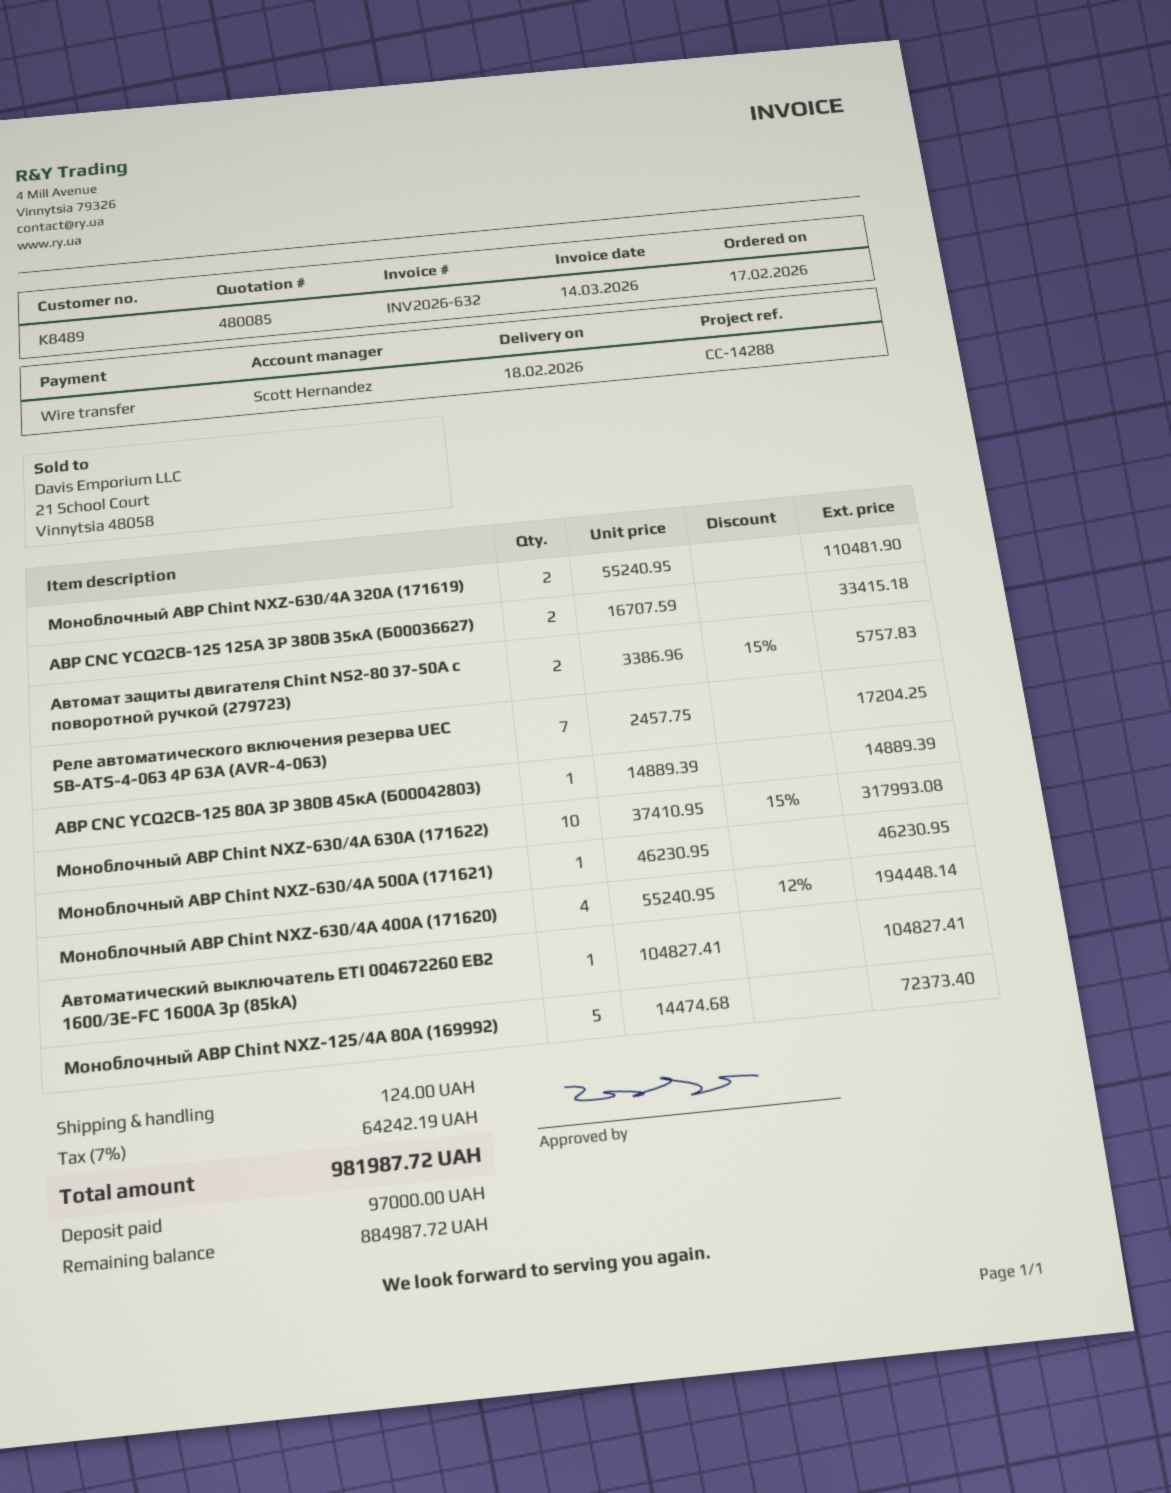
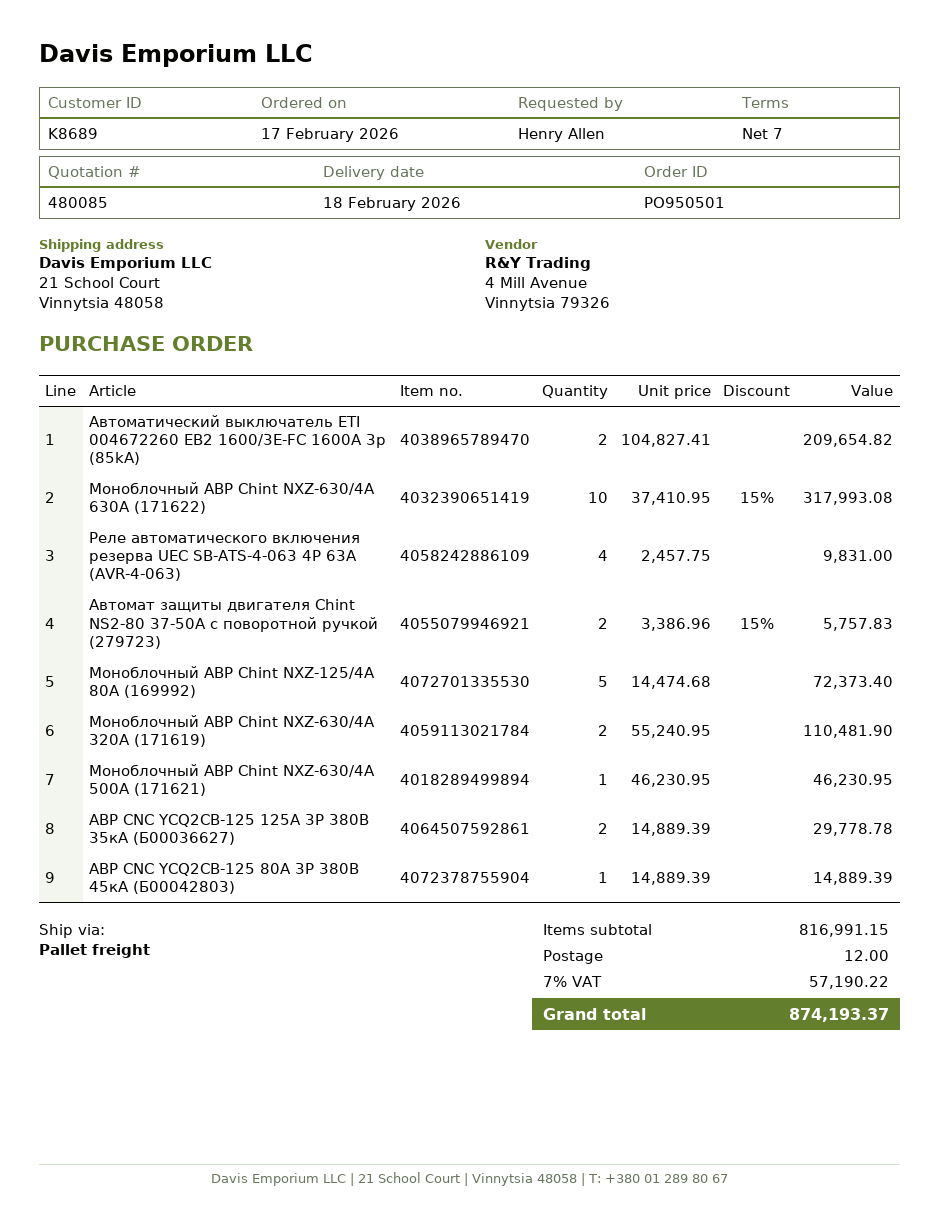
customer number: K8489 -> K8689
АВР CNC YCQ2CB-125 125A 3Р 380В 35кА (Б00036627): 2 x 16707.59 = 33415.18 -> 2 x 14889.39 = 29778.78
Реле автоматического включения резерва UEC SB-ATS-4-063 4P 63A (AVR-4-063): 7 x 2457.75 = 17204.25 -> 4 x 2457.75 = 9831.00
Моноблочный АВР Chint NXZ-630/4A 400A (171620): 4 x 55240.95 - 12% = 194448.14 -> none
Автоматический выключатель ETI 004672260 EB2 1600/3E-FC 1600A 3p (85kA): 1 x 104827.41 = 104827.41 -> 2 x 104827.41 = 209654.82
shipping: 124.00 -> 12.00
tax: 7% = 64242.19 -> 7% = 57190.22
total: 981987.72 -> 874193.37

